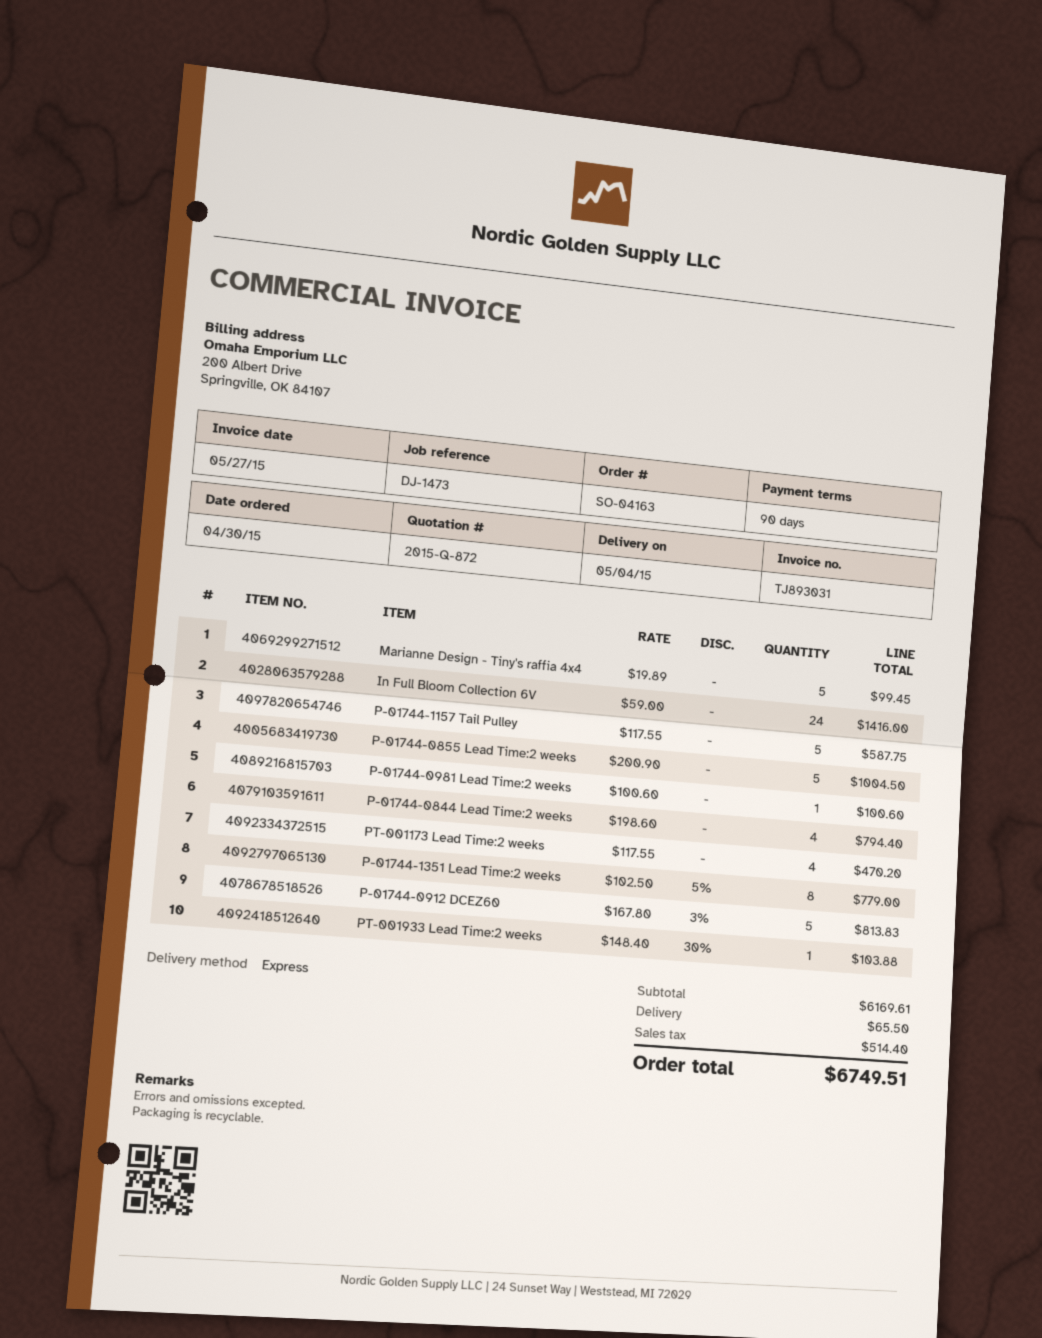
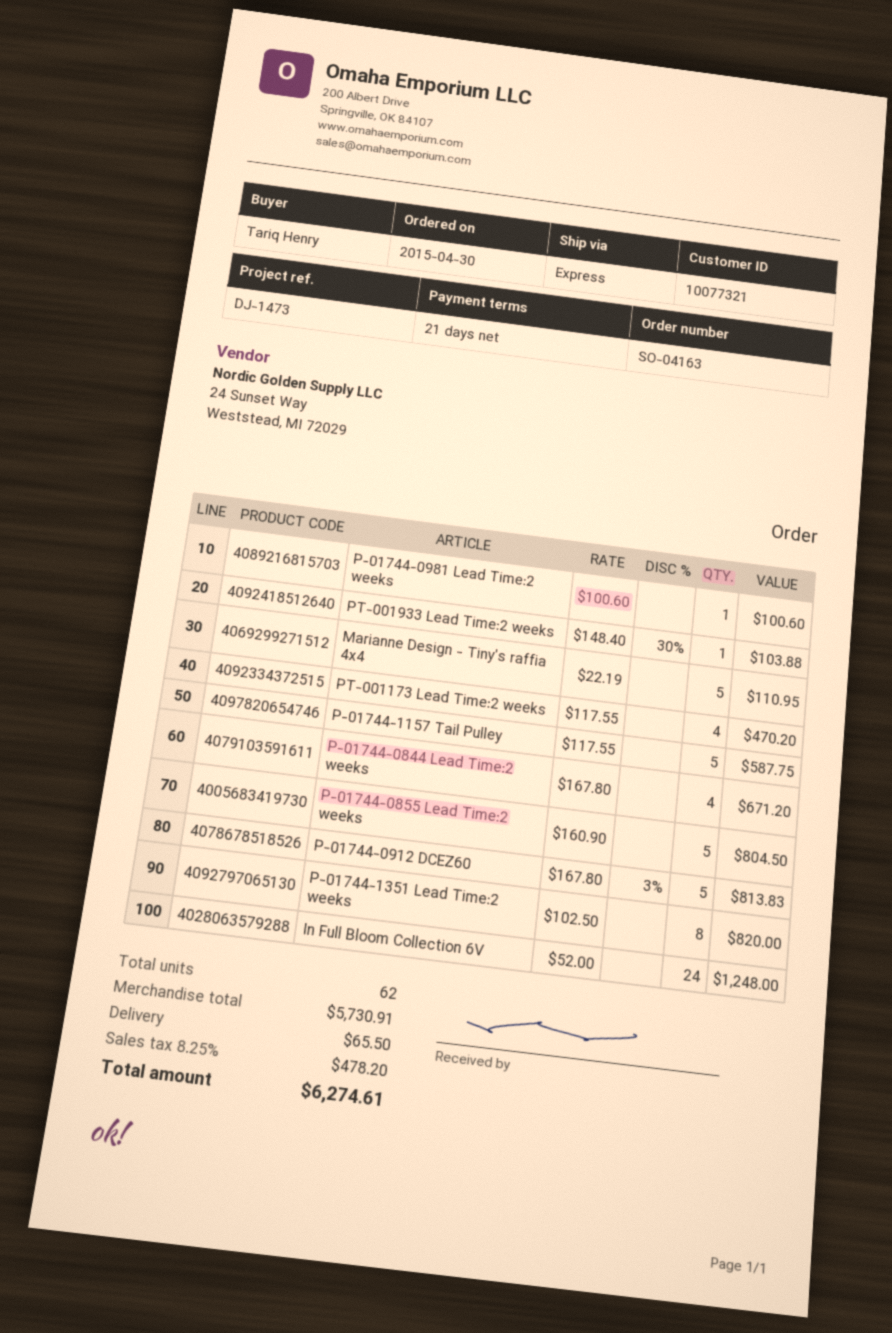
payment terms: 90 days -> 21 days
Marianne Design - Tiny's raffia 4x4: 5 x 19.89 = 99.45 -> 5 x 22.19 = 110.95
In Full Bloom Collection 6V: 24 x 59.00 = 1416.00 -> 24 x 52.00 = 1248.00
P-01744-0855 Lead Time:2 weeks: 5 x 200.90 = 1004.50 -> 5 x 160.90 = 804.50
P-01744-0844 Lead Time:2 weeks: 4 x 198.60 = 794.40 -> 4 x 167.80 = 671.20
P-01744-1351 Lead Time:2 weeks: 8 x 102.50 - 5% = 779.00 -> 8 x 102.50 = 820.00
subtotal: 6169.61 -> 5730.91
tax: 514.40 -> 478.20
total: 6749.51 -> 6274.61

